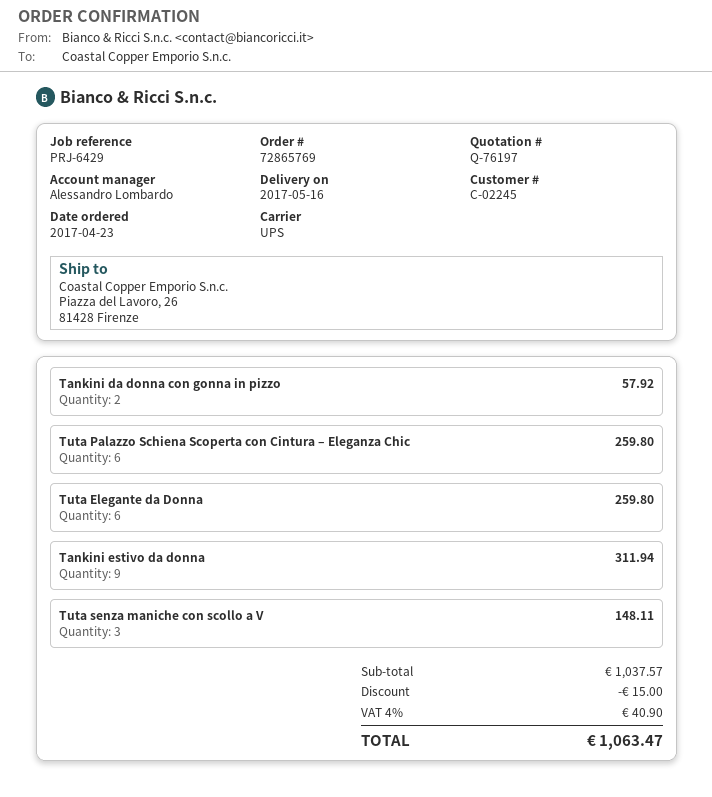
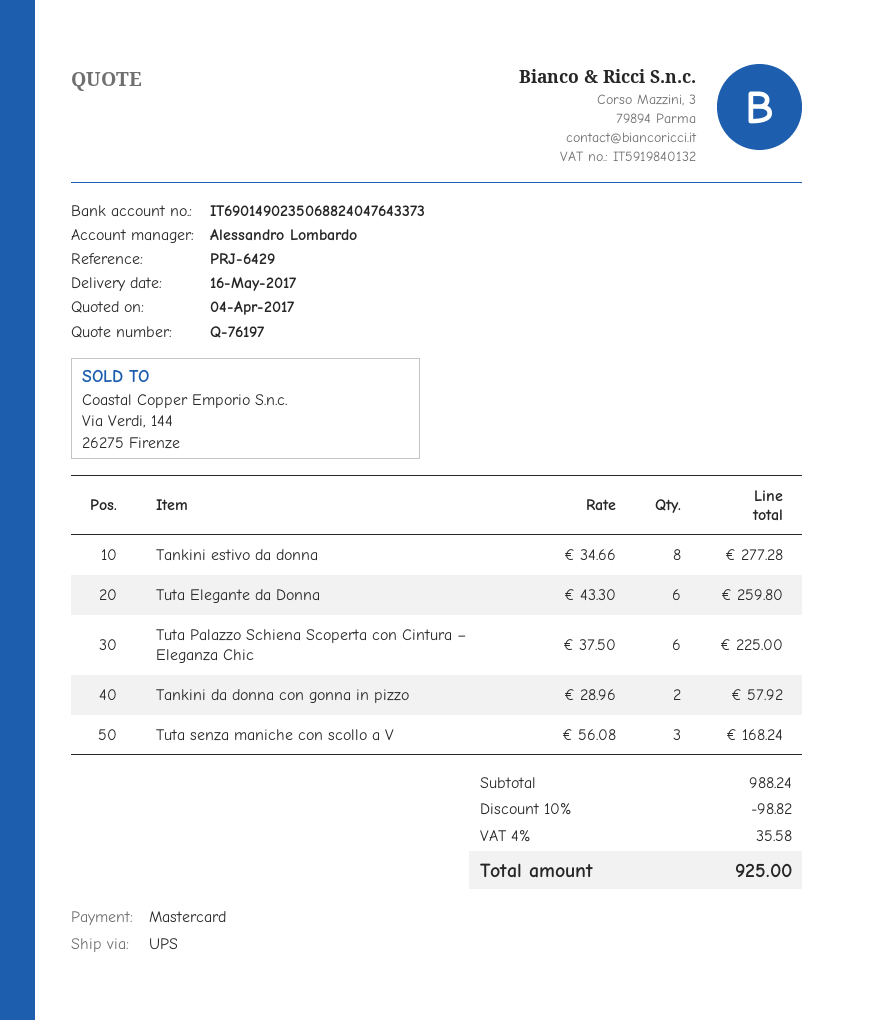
Tuta Palazzo Schiena Scoperta con Cintura – Eleganza Chic: 6 for 259.80 -> 6 for 225.00
Tankini estivo da donna: 9 for 311.94 -> 8 for 277.28
Tuta senza maniche con scollo a V: 3 for 148.11 -> 3 for 168.24
subtotal: 1037.57 -> 988.24
discount: 15.00 -> 98.82
tax: 4% = 40.90 -> 4% = 35.58
total: 1063.47 -> 925.00

